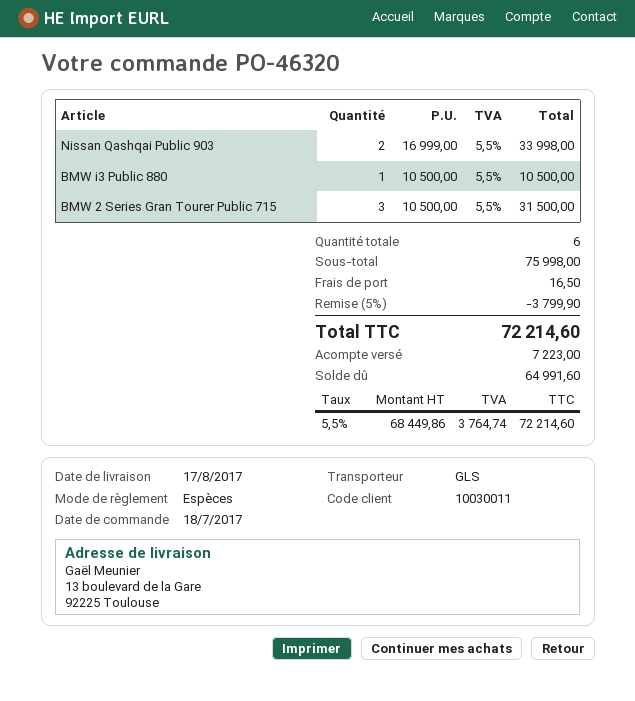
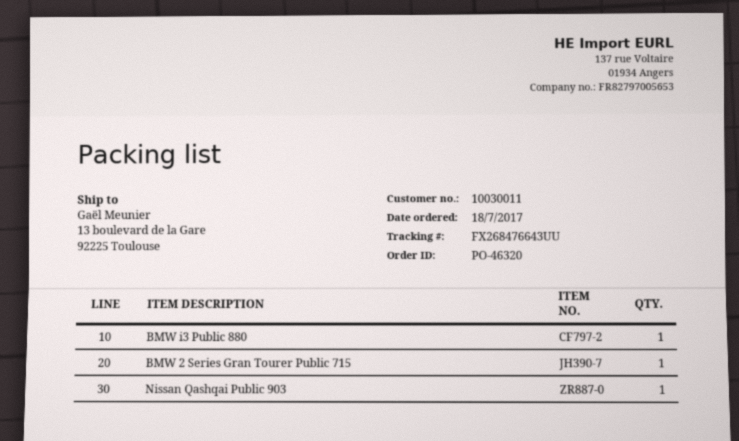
Nissan Qashqai Public 903: 2 -> 1
BMW 2 Series Gran Tourer Public 715: 3 -> 1

